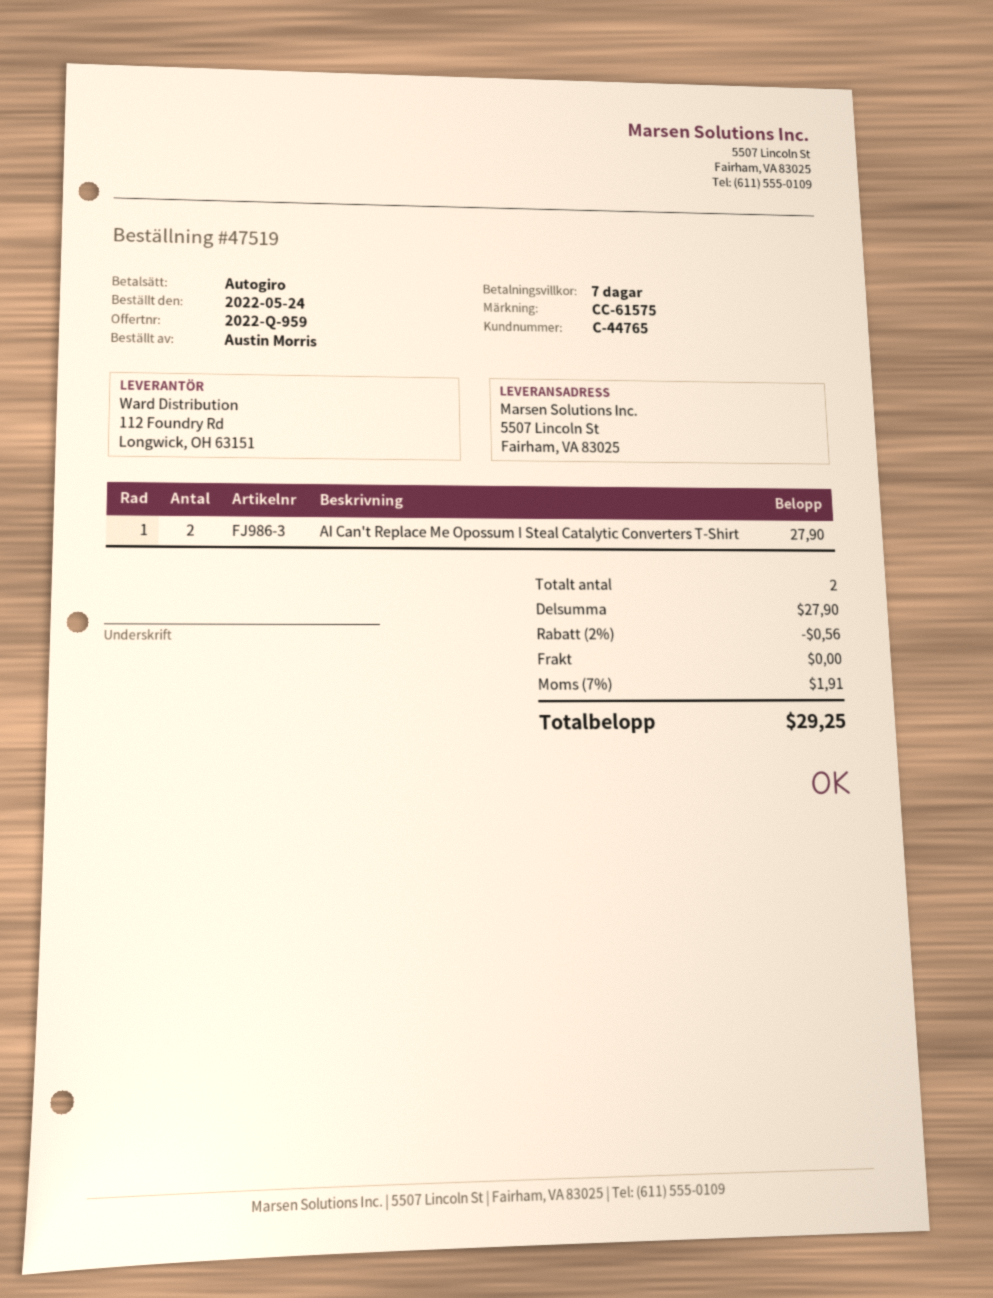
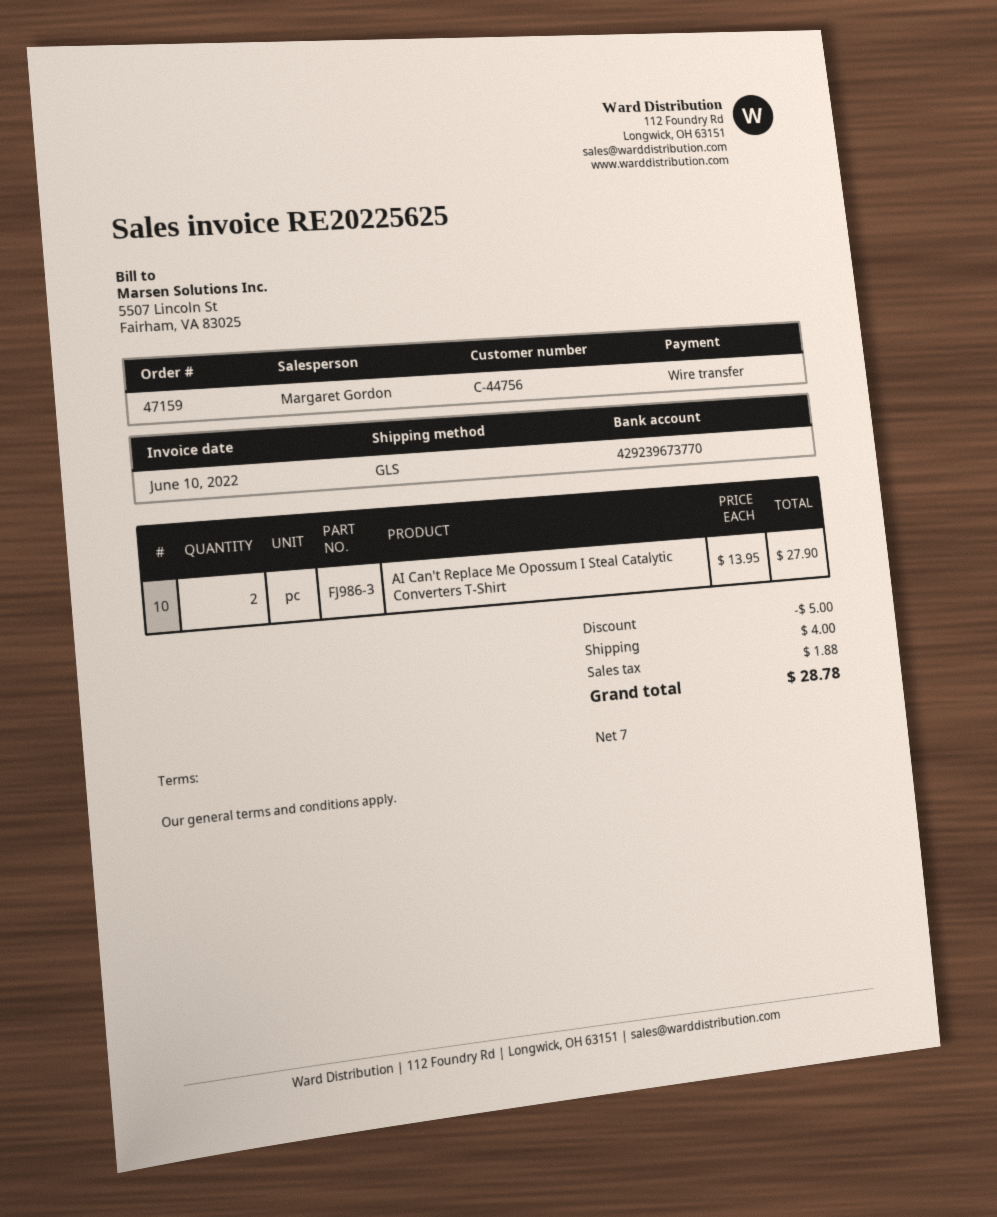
order number: 47519 -> 47159
customer number: C-44765 -> C-44756
payment method: direct debit -> bank transfer
discount: 0.56 -> 5.00
shipping: 0.00 -> 4.00
tax: 1.91 -> 1.88
total: 29.25 -> 28.78

